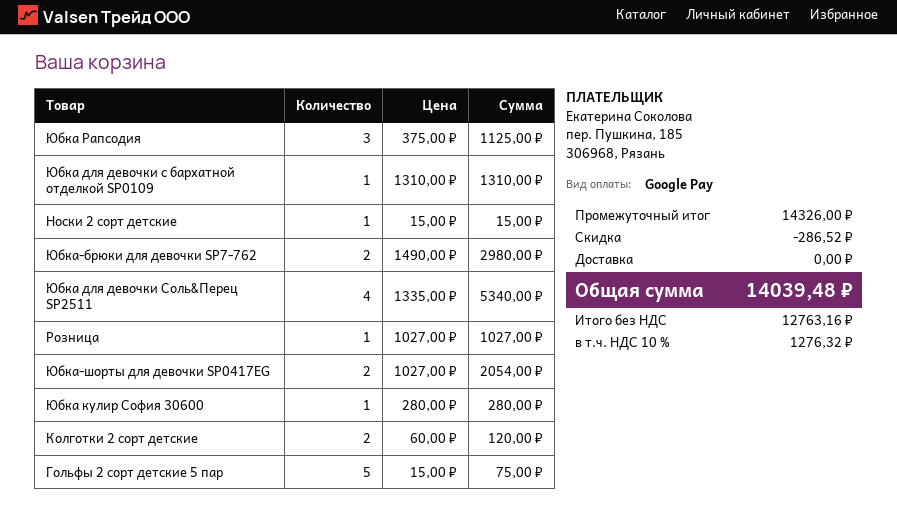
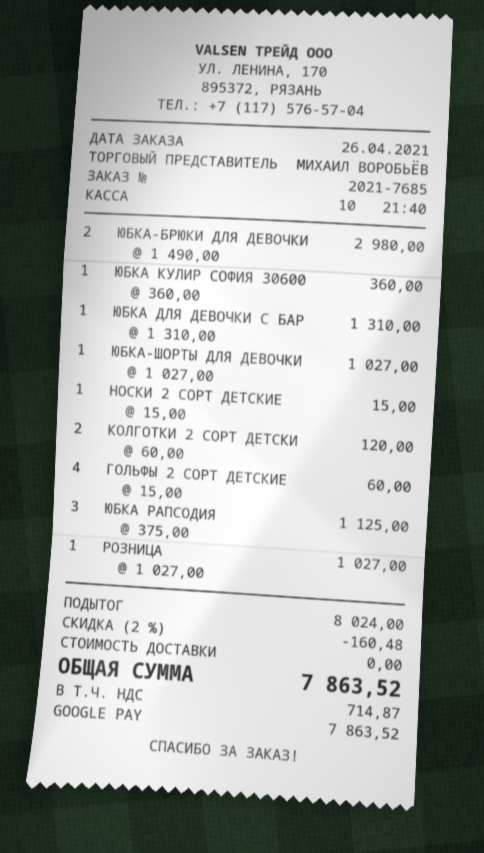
Юбка для девочки Соль&Перец SP2511: 4 x 1335.00 = 5340.00 -> none
Юбка-шорты для девочки SP0417EG: 2 x 1027.00 = 2054.00 -> 1 x 1027.00 = 1027.00
Юбка кулир София 30600: 1 x 280.00 = 280.00 -> 1 x 360.00 = 360.00
Гольфы 2 сорт детские 5 пар: 5 x 15.00 = 75.00 -> 4 x 15.00 = 60.00
subtotal: 14326.00 -> 8024.00
discount: 286.52 -> 160.48
tax: 1276.32 -> 714.87
total: 14039.48 -> 7863.52

